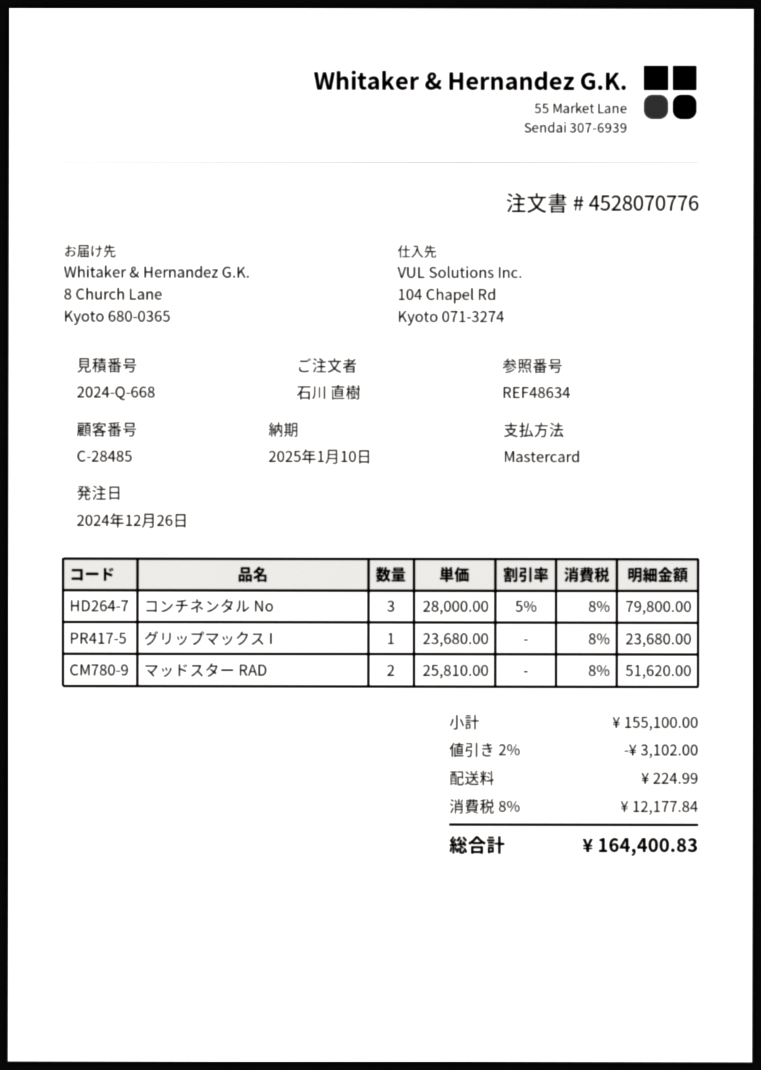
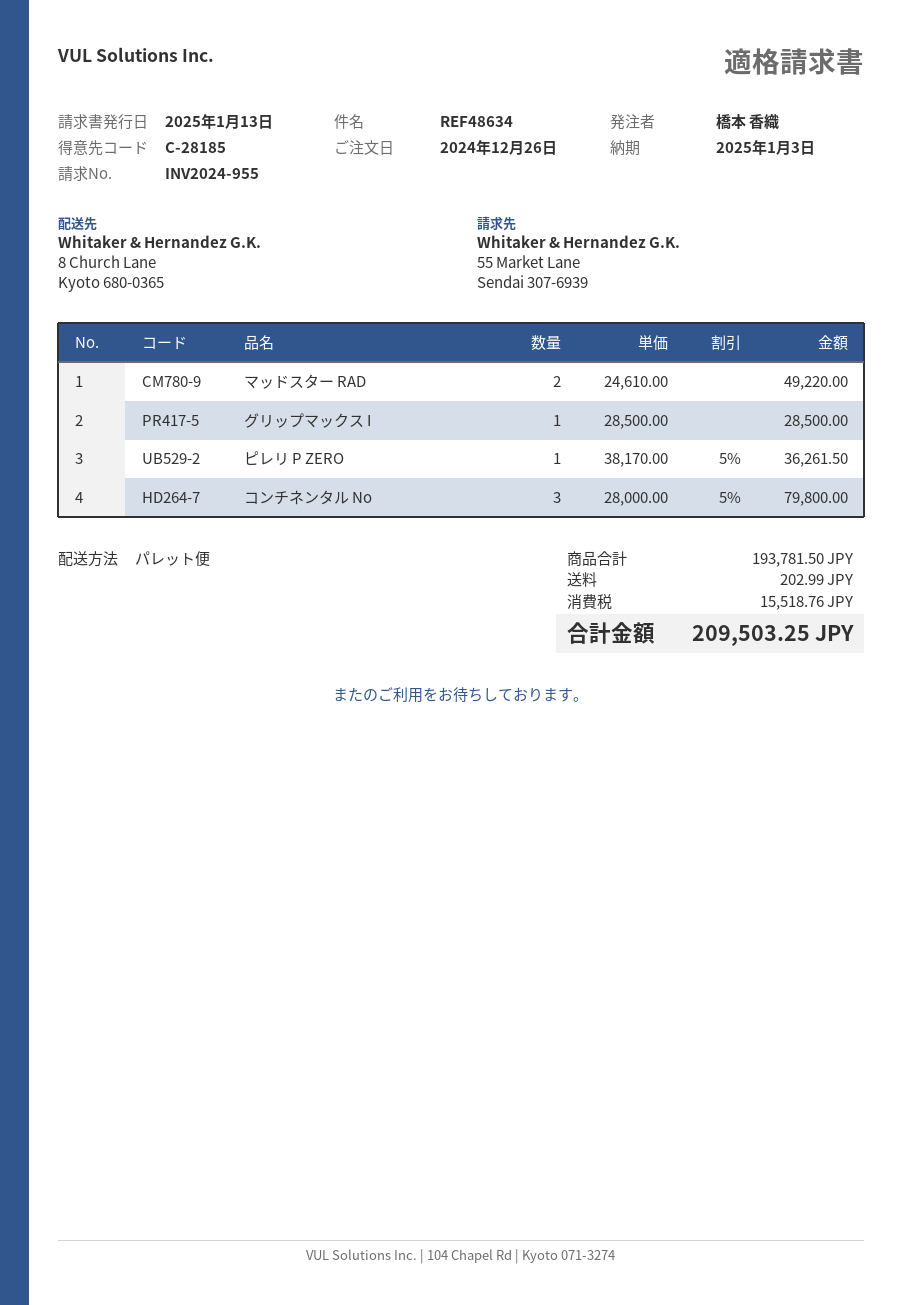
delivery date: 2025-01-10 -> 2025-01-03
customer number: C-28485 -> C-28185
ordered by: 石川 直樹 -> 橋本 香織
グリップマックス I: 1 x 23680.00 = 23680.00 -> 1 x 28500.00 = 28500.00
マッドスター RAD: 2 x 25810.00 = 51620.00 -> 2 x 24610.00 = 49220.00
ピレリ P ZERO: none -> 1 x 38170.00 - 5% = 36261.50
subtotal: 155100.00 -> 193781.50
discount: 2% = 3102.00 -> none
shipping: 224.99 -> 202.99
tax: 12177.84 -> 15518.76
total: 164400.83 -> 209503.25

